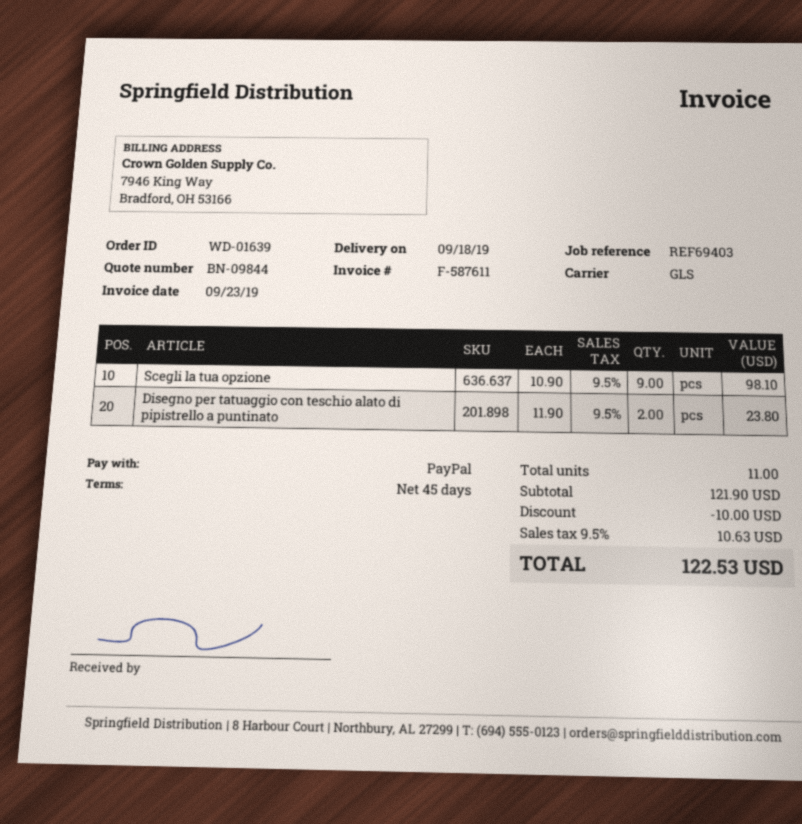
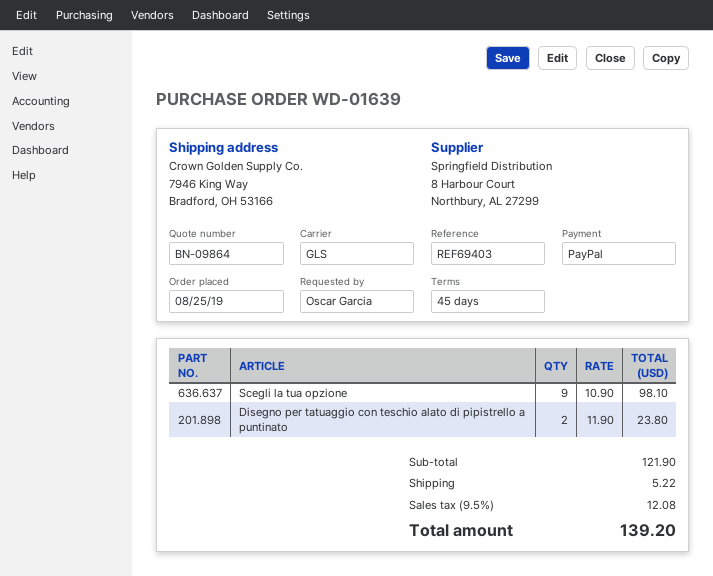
quote number: BN-09844 -> BN-09864
discount: 10.00 -> none
shipping: none -> 5.22
tax: 9.5% = 10.63 -> 9.5% = 12.08
total: 122.53 -> 139.20

